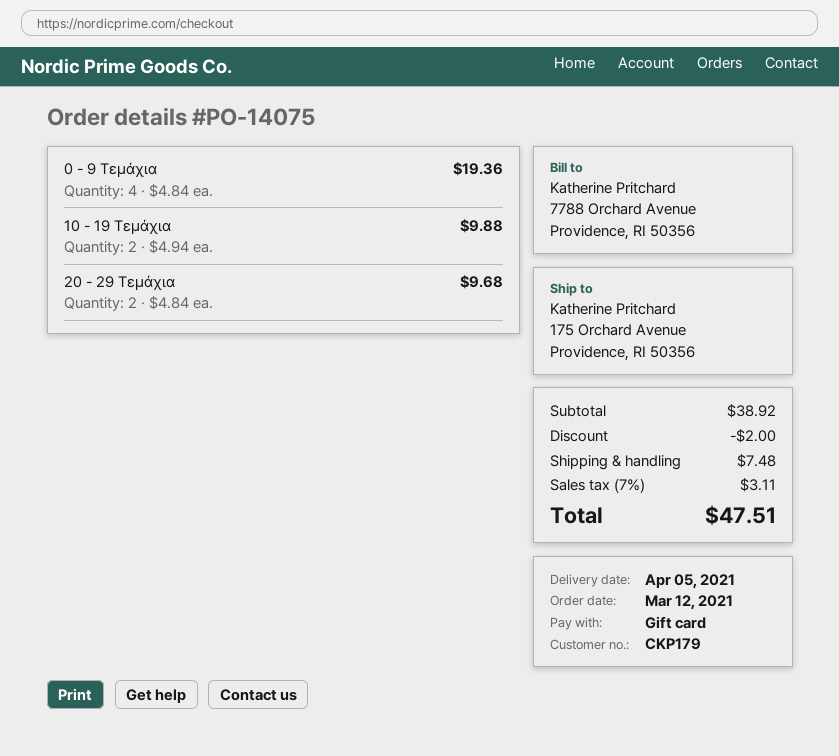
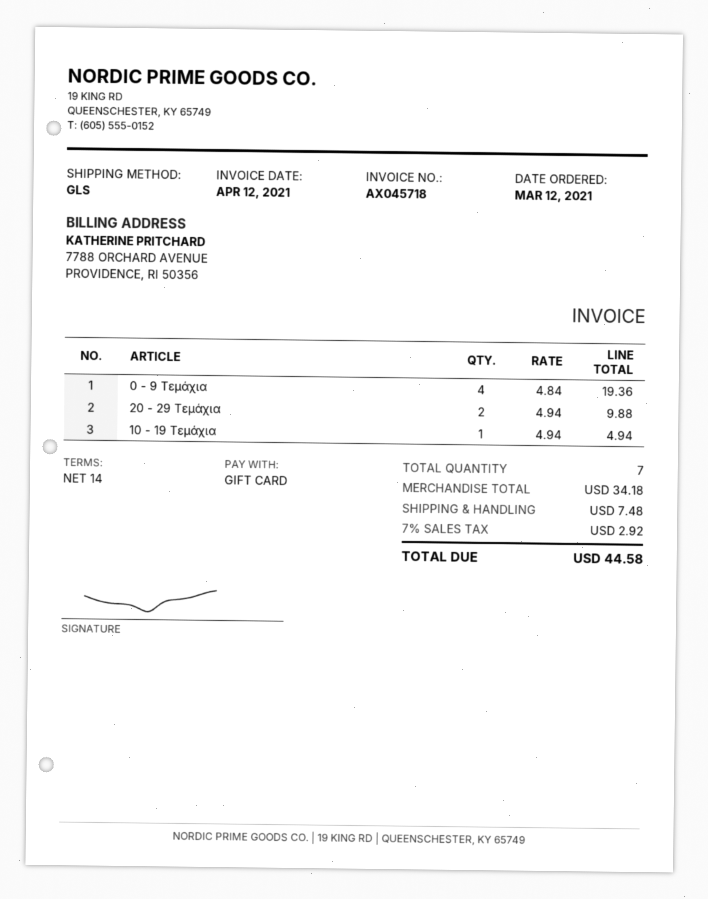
10 - 19 Τεμάχια: 2 x 4.94 = 9.88 -> 1 x 4.94 = 4.94
20 - 29 Τεμάχια: 2 x 4.84 = 9.68 -> 2 x 4.94 = 9.88
subtotal: 38.92 -> 34.18
discount: 2.00 -> none
tax: 7% = 3.11 -> 7% = 2.92
total: 47.51 -> 44.58

